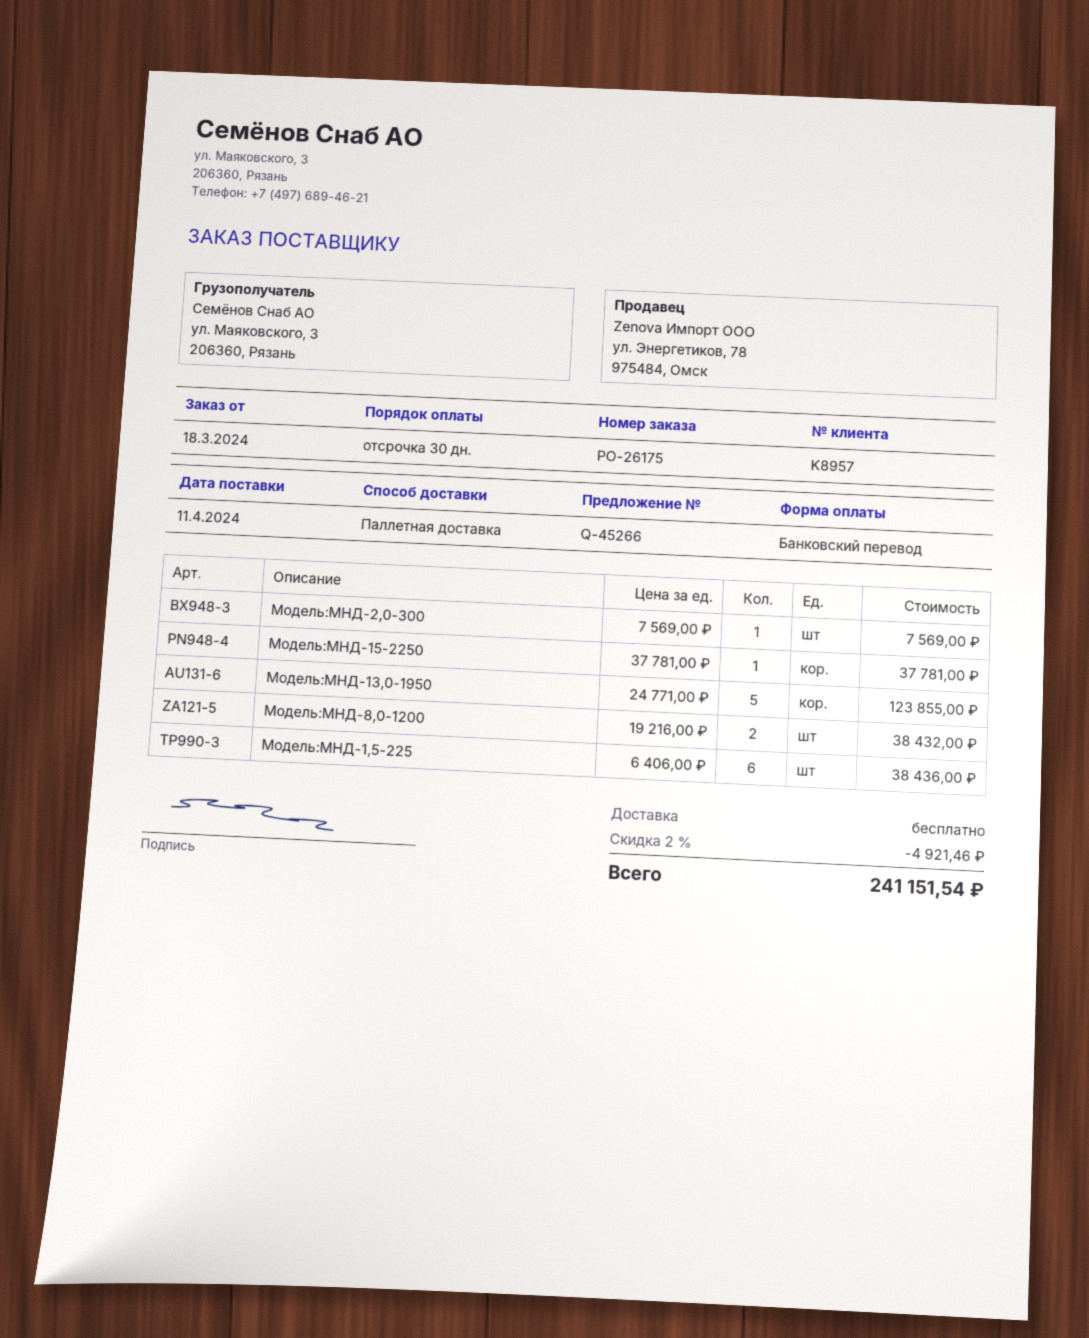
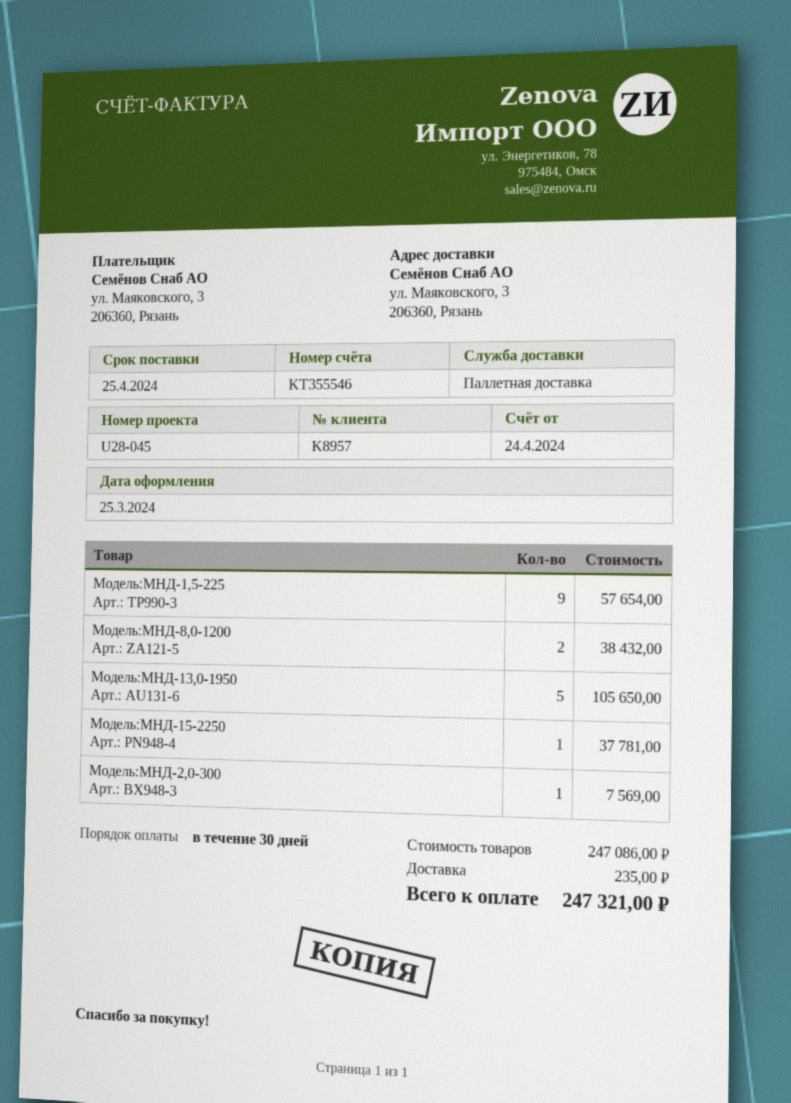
order date: 2024-03-18 -> 2024-03-25
delivery date: 2024-04-11 -> 2024-04-25
Модель:МНД-13,0-1950: 5 for 123855.00 -> 5 for 105650.00
Модель:МНД-1,5-225: 6 for 38436.00 -> 9 for 57654.00
discount: 2% = 4921.46 -> none
shipping: 0.00 -> 235.00
total: 241151.54 -> 247321.00

